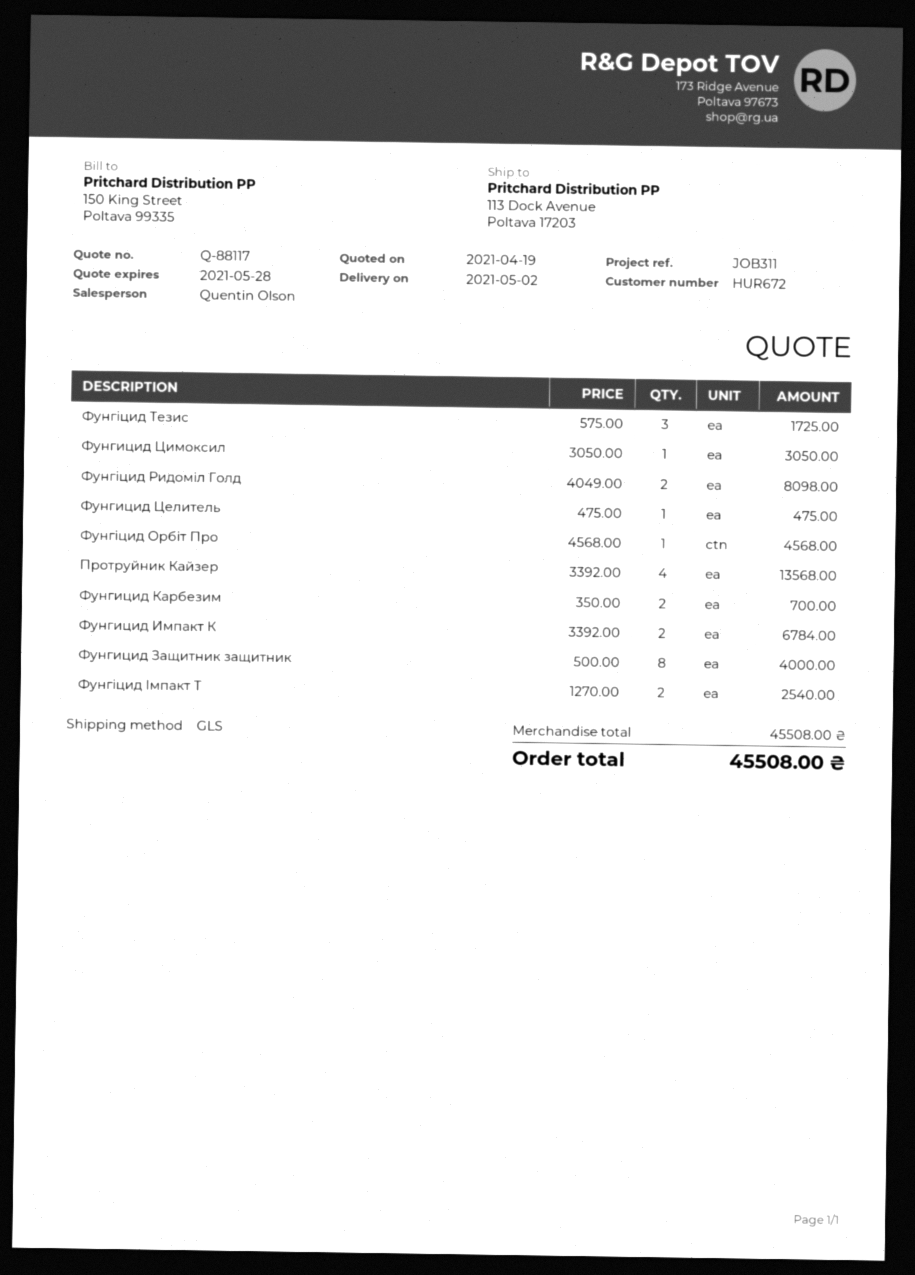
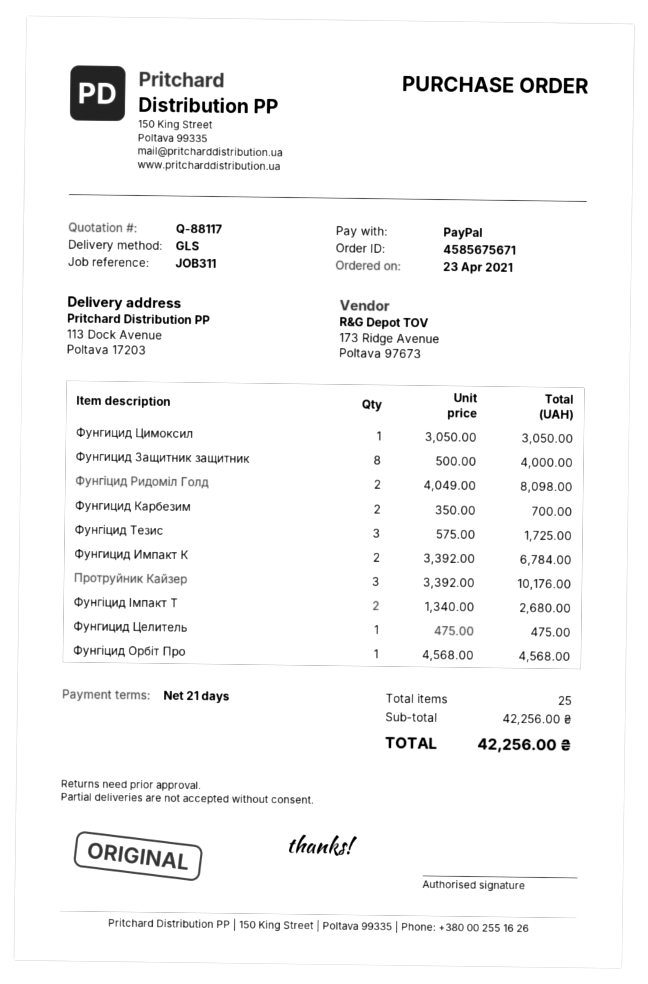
Протруйник Кайзер: 4 x 3392.00 = 13568.00 -> 3 x 3392.00 = 10176.00
Фунгіцид Імпакт Т: 2 x 1270.00 = 2540.00 -> 2 x 1340.00 = 2680.00
subtotal: 45508.00 -> 42256.00
total: 45508.00 -> 42256.00

